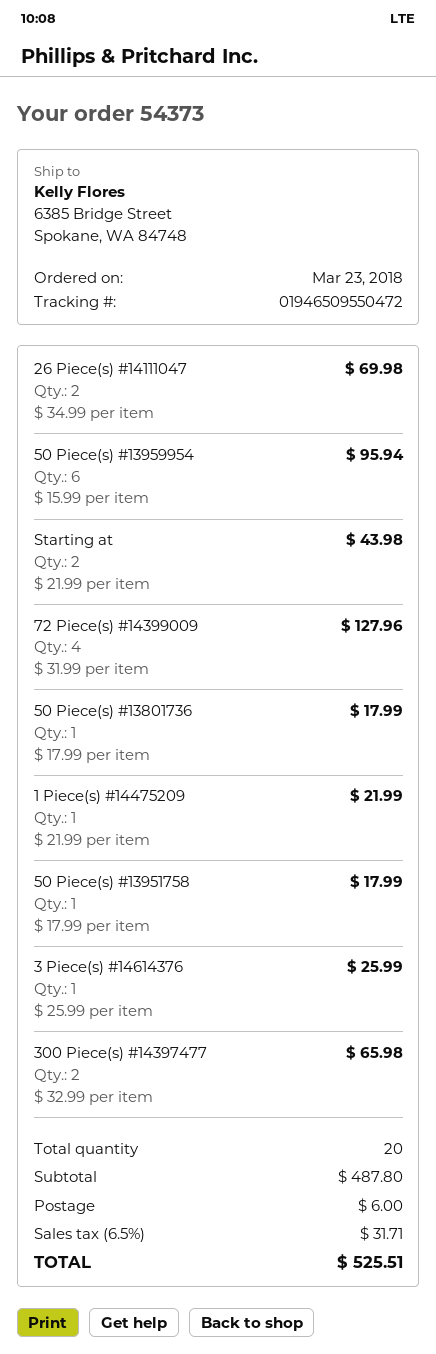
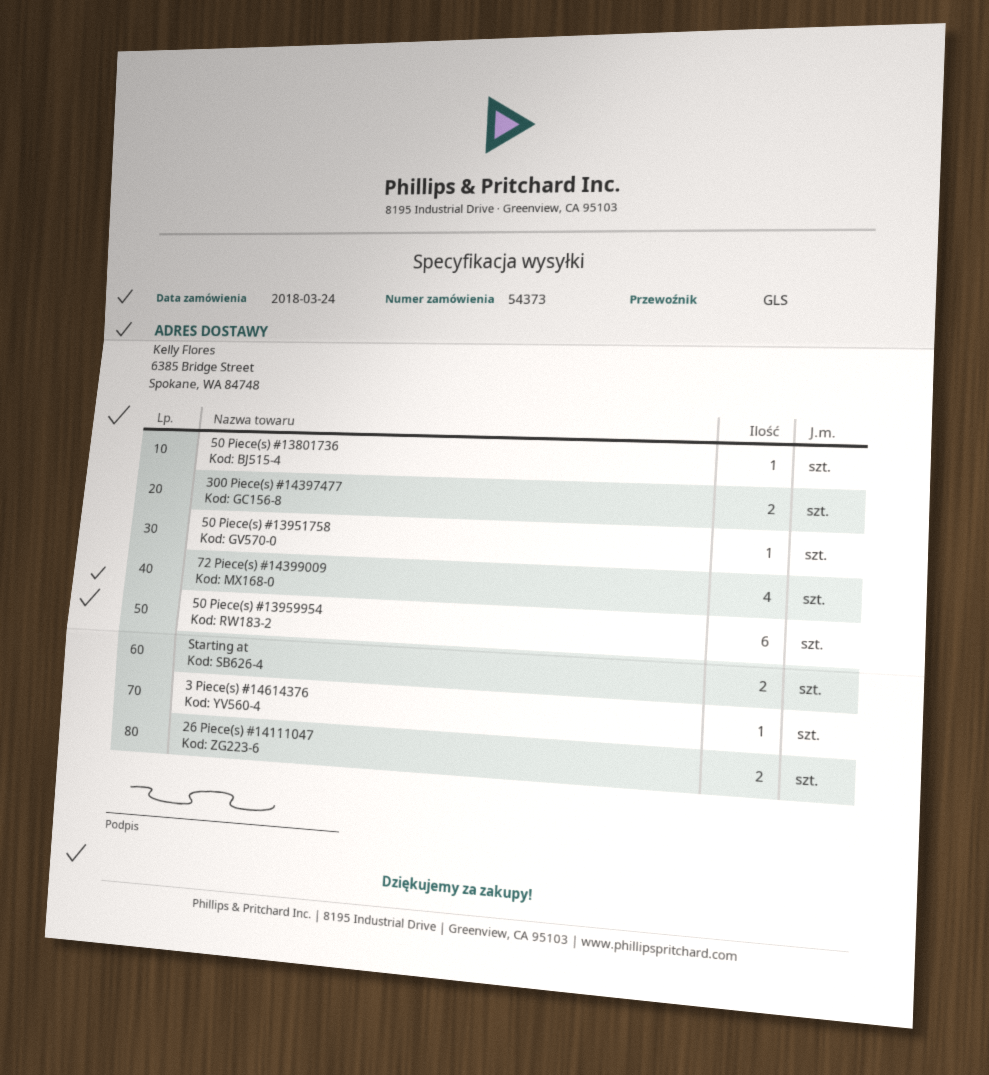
order date: 2018-03-23 -> 2018-03-24
1 Piece(s) #14475209: 1 -> none

